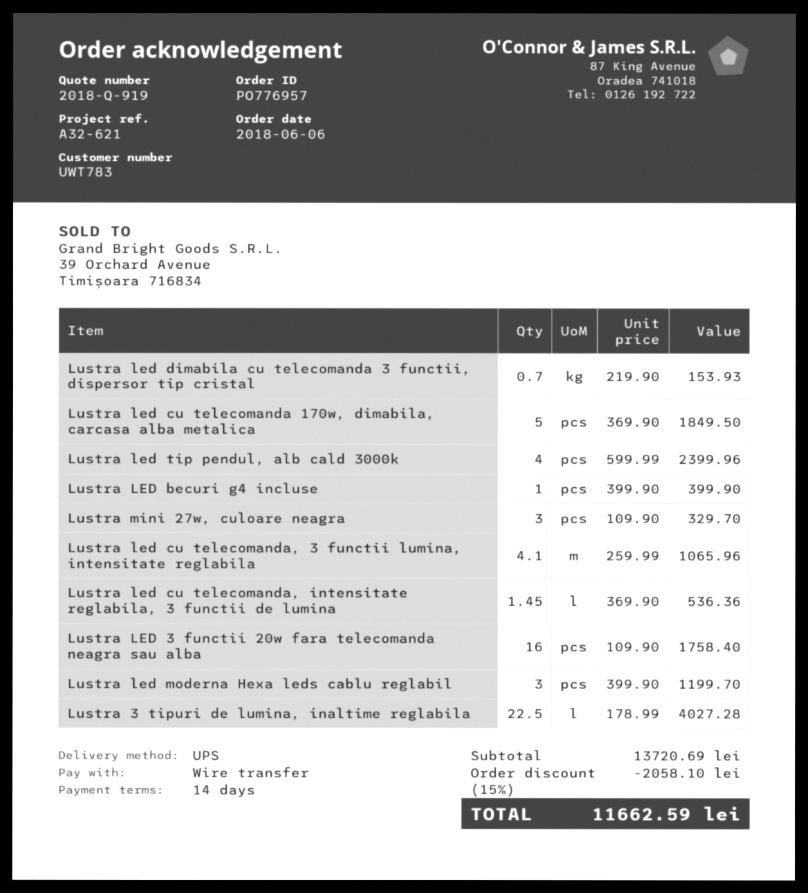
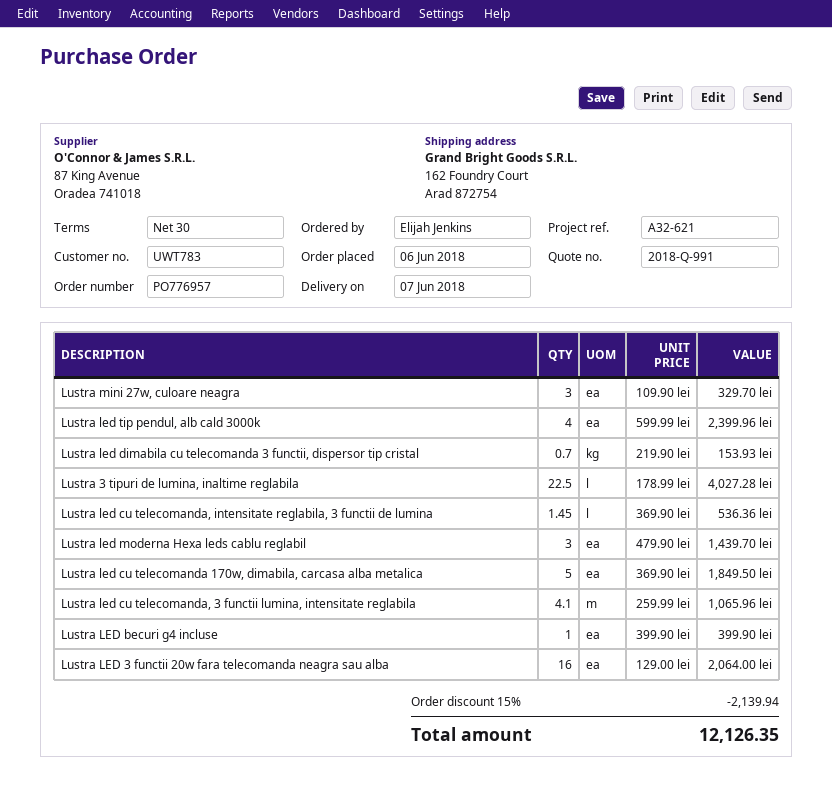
quote number: 2018-Q-919 -> 2018-Q-991
payment terms: 14 days -> 30 days
Lustra LED 3 functii 20w fara telecomanda neagra sau alba: 16 x 109.90 = 1758.40 -> 16 x 129.00 = 2064.00
Lustra led moderna Hexa leds cablu reglabil: 3 x 399.90 = 1199.70 -> 3 x 479.90 = 1439.70
discount: 15% = 2058.10 -> 15% = 2139.94
total: 11662.59 -> 12126.35

